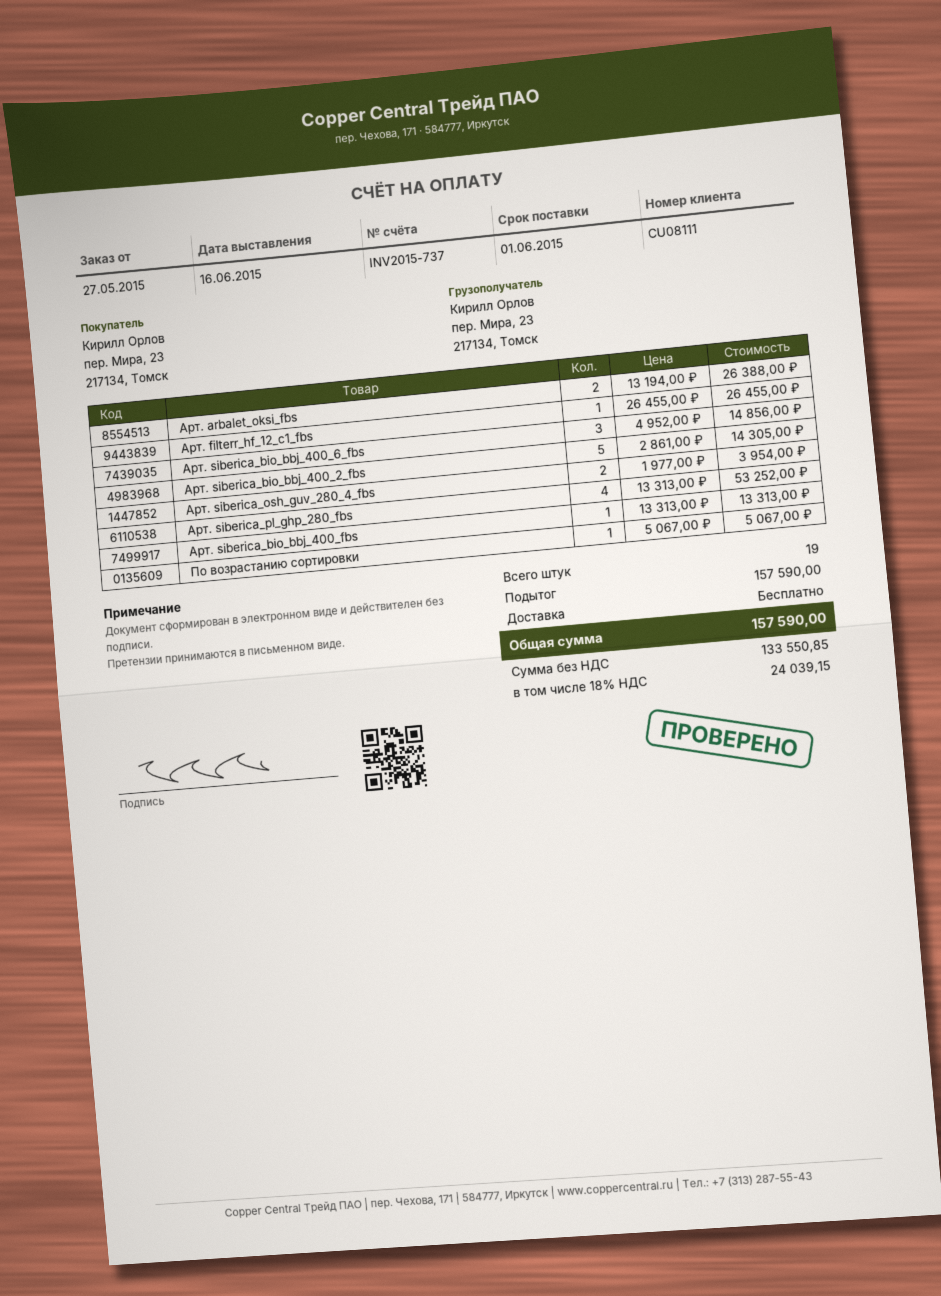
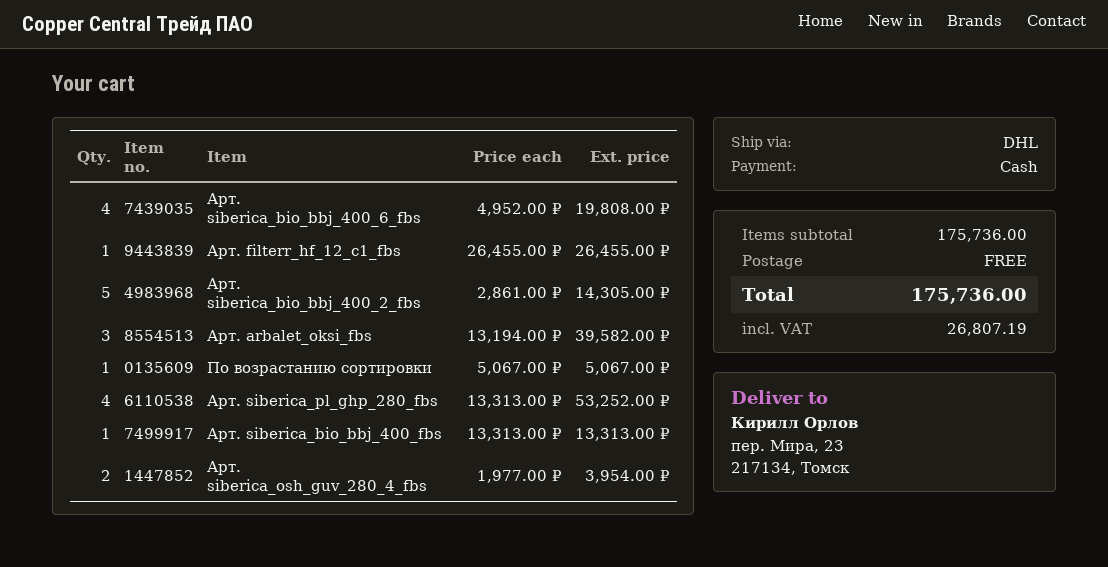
Арт. arbalet_oksi_fbs: 2 x 13194.00 = 26388.00 -> 3 x 13194.00 = 39582.00
Арт. siberica_bio_bbj_400_6_fbs: 3 x 4952.00 = 14856.00 -> 4 x 4952.00 = 19808.00
subtotal: 157590.00 -> 175736.00
tax: 24039.15 -> 26807.19
total: 157590.00 -> 175736.00

